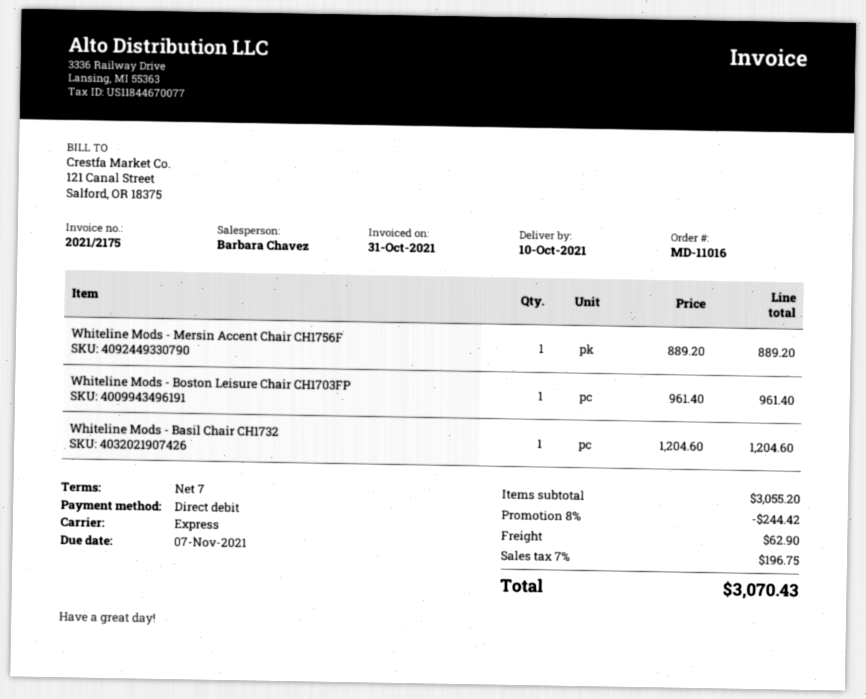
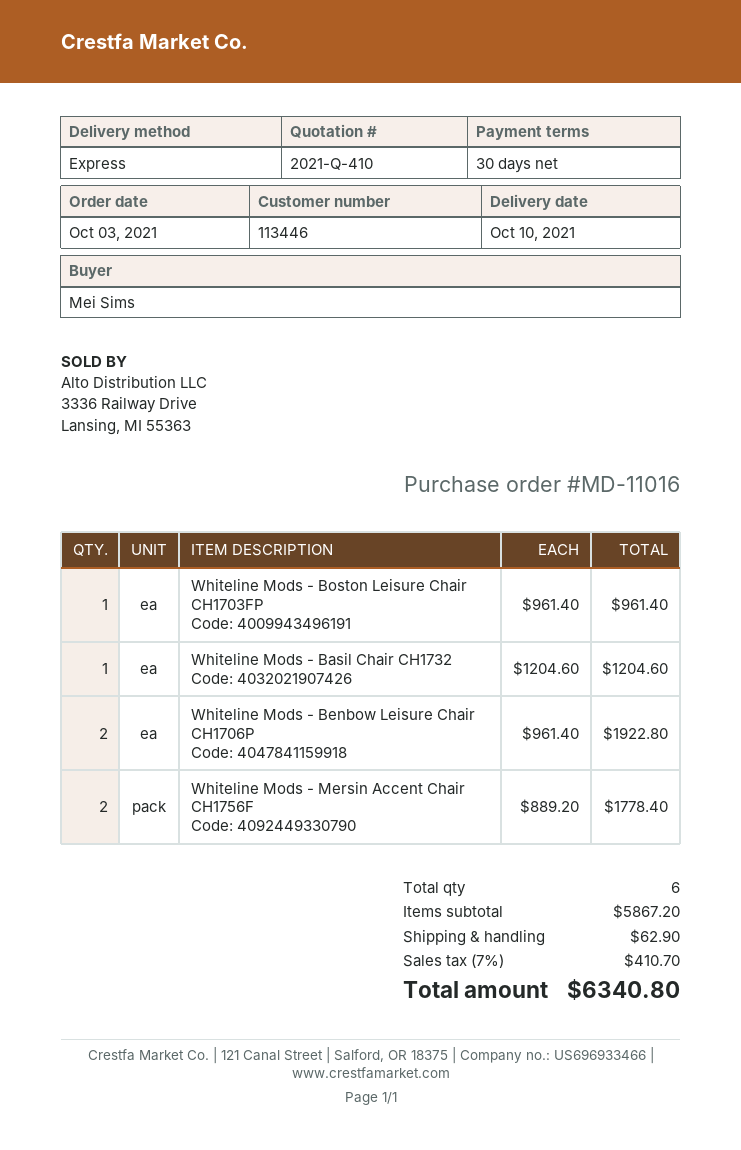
payment terms: 7 days -> 30 days
Whiteline Mods - Mersin Accent Chair CH1756F: 1 x 889.20 = 889.20 -> 2 x 889.20 = 1778.40
Whiteline Mods - Benbow Leisure Chair CH1706P: none -> 2 x 961.40 = 1922.80
subtotal: 3055.20 -> 5867.20
discount: 8% = 244.42 -> none
tax: 7% = 196.75 -> 7% = 410.70
total: 3070.43 -> 6340.80

